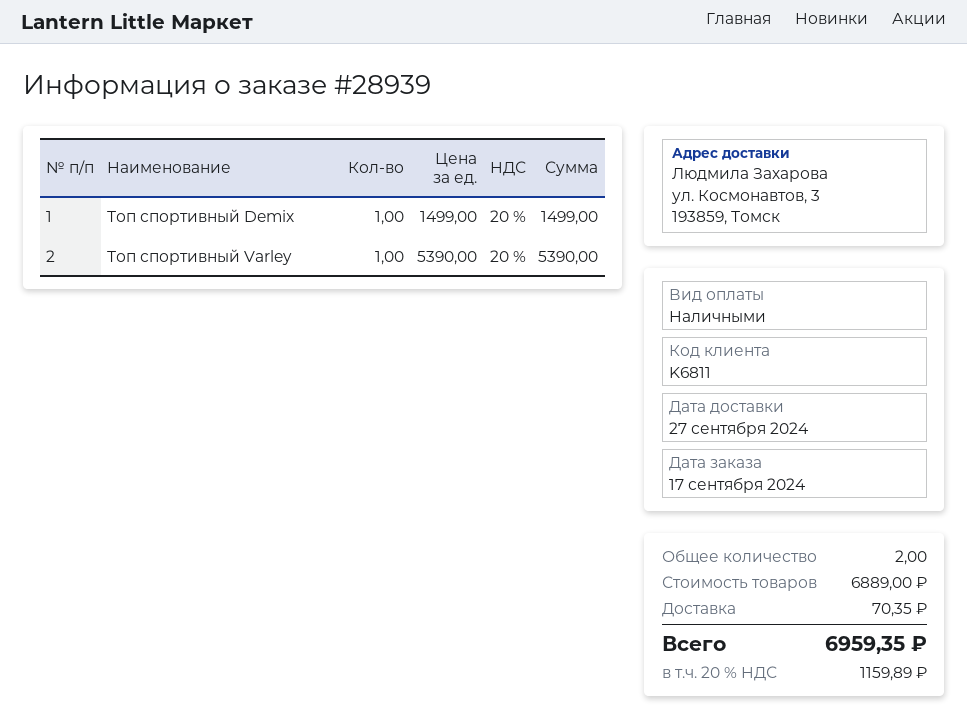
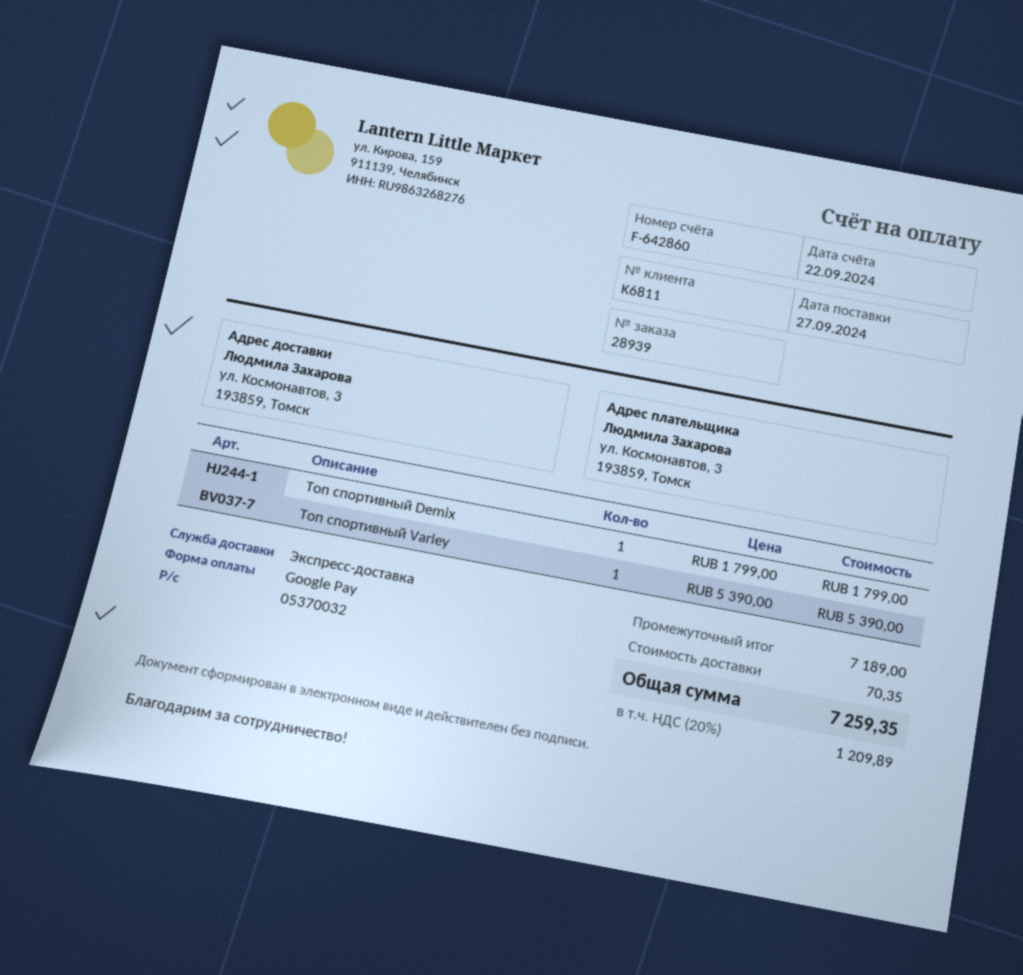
payment method: cash -> Google Pay
Топ спортивный Demix: 1 x 1499.00 = 1499.00 -> 1 x 1799.00 = 1799.00
subtotal: 6889.00 -> 7189.00
tax: 20% = 1159.89 -> 20% = 1209.89
total: 6959.35 -> 7259.35

